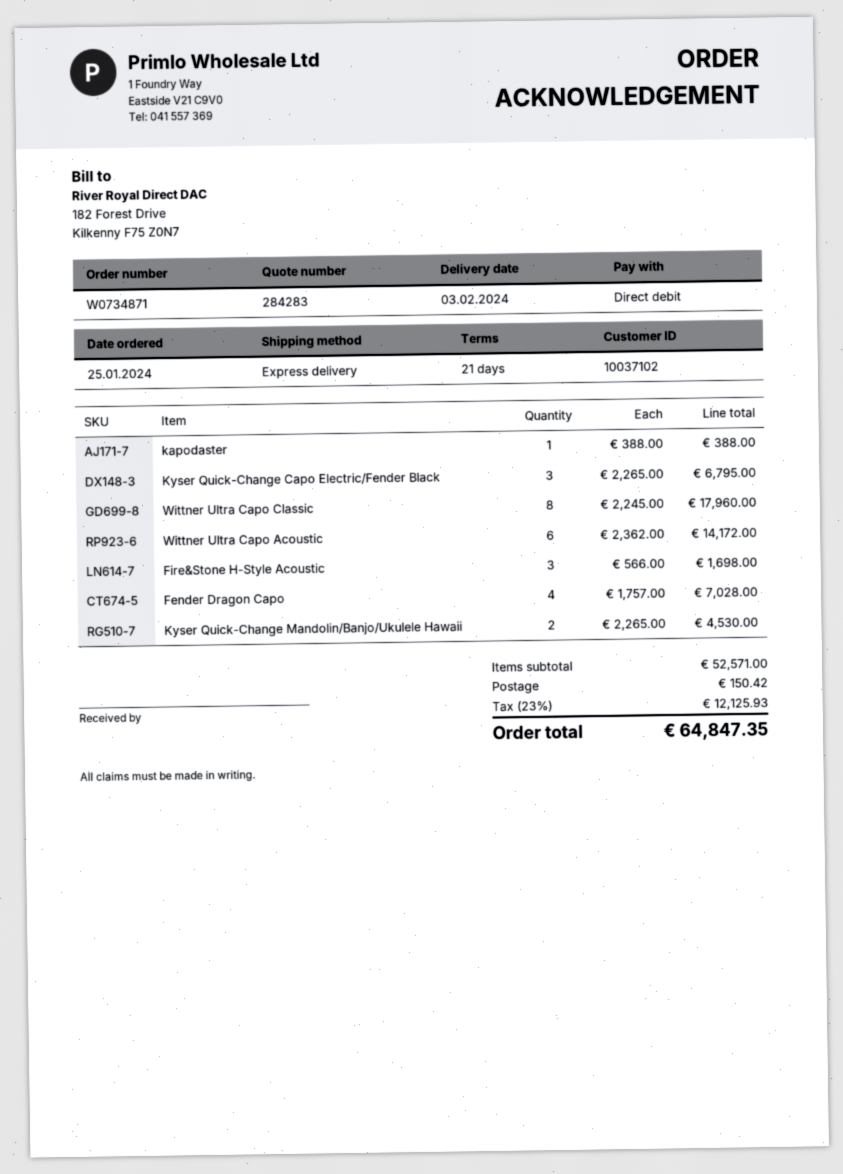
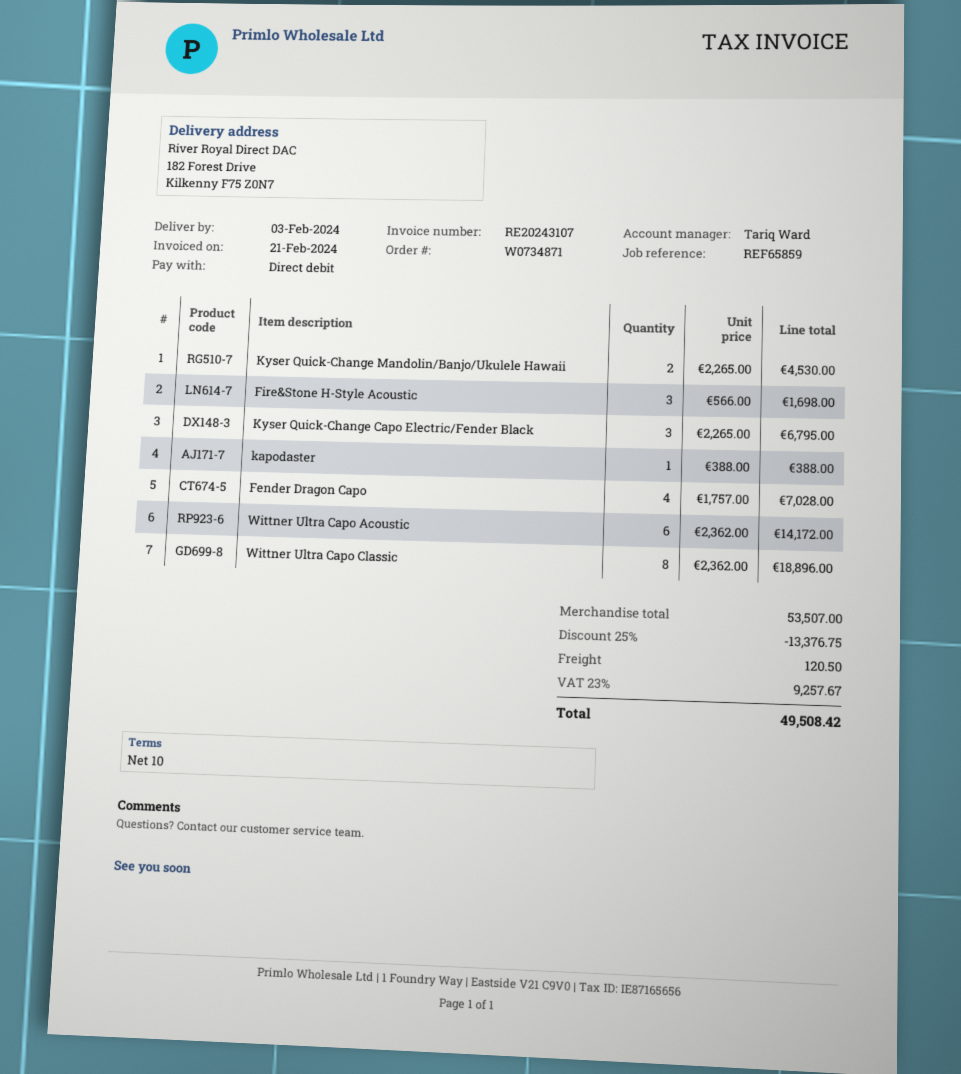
payment terms: 21 days -> 10 days
Wittner Ultra Capo Classic: 8 x 2245.00 = 17960.00 -> 8 x 2362.00 = 18896.00
subtotal: 52571.00 -> 53507.00
discount: none -> 25% = 13376.75
shipping: 150.42 -> 120.50
tax: 23% = 12125.93 -> 23% = 9257.67
total: 64847.35 -> 49508.42

